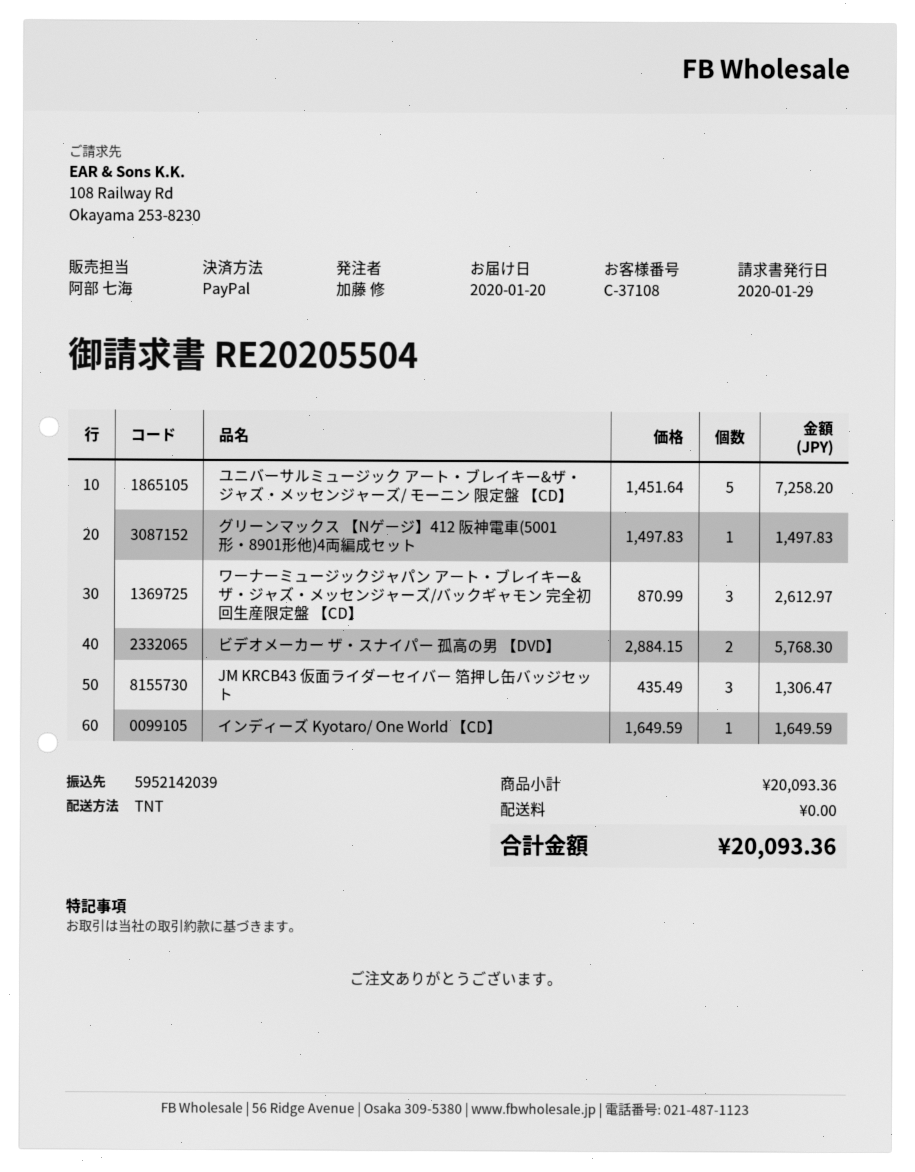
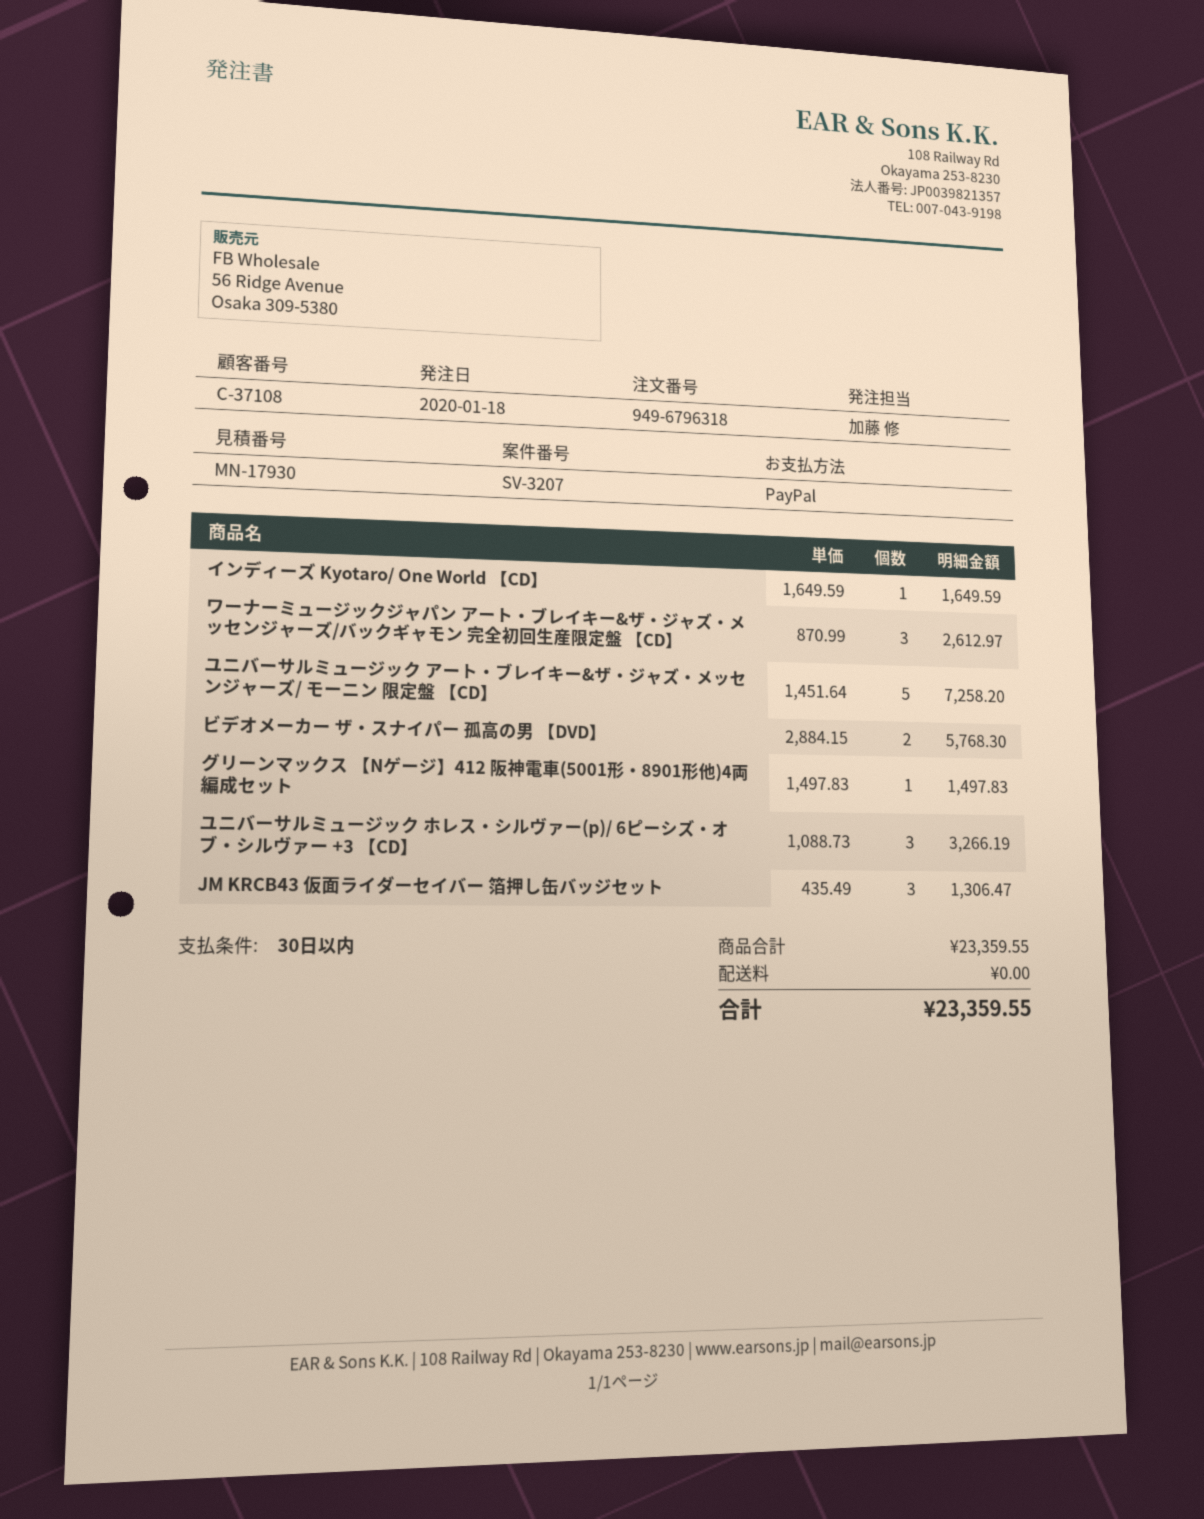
ユニバーサルミュージック ホレス・シルヴァー(p)/ 6ピーシズ・オブ・シルヴァー +3 【CD】: none -> 3 x 1088.73 = 3266.19
subtotal: 20093.36 -> 23359.55
total: 20093.36 -> 23359.55

